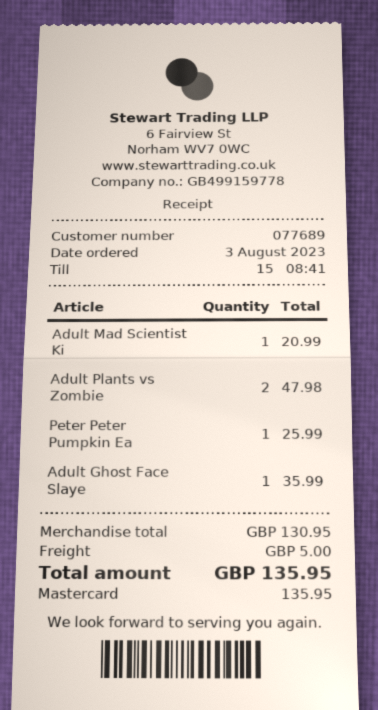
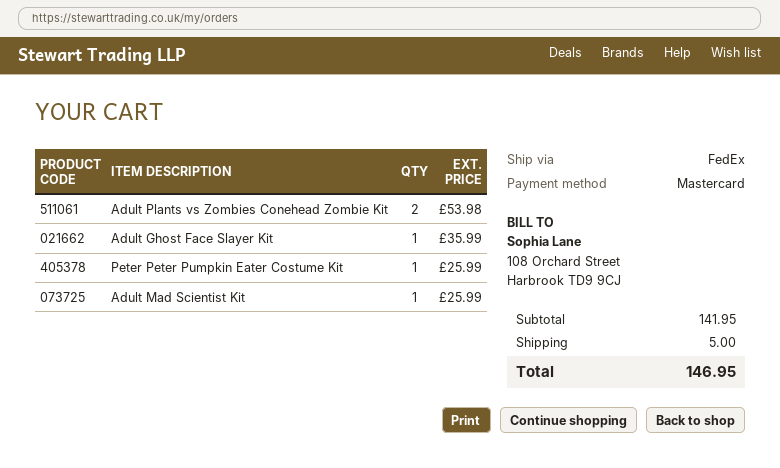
Adult Mad Scientist Ki: 1 for 20.99 -> 1 for 25.99
Adult Plants vs Zombie: 2 for 47.98 -> 2 for 53.98
subtotal: 130.95 -> 141.95
total: 135.95 -> 146.95

